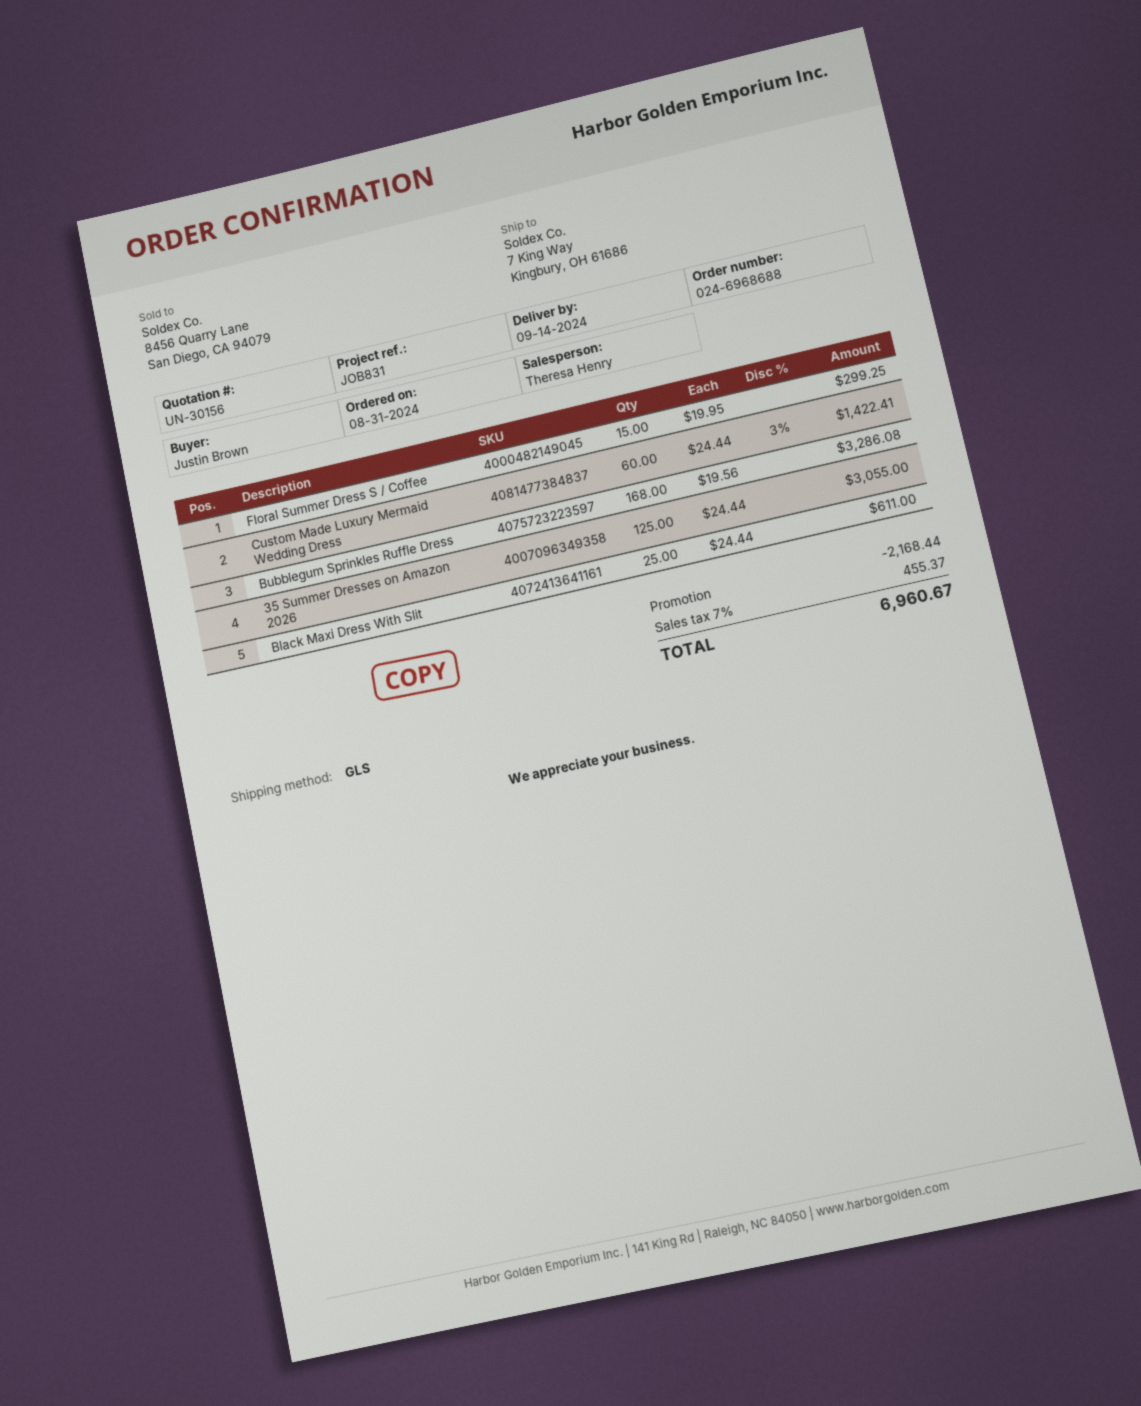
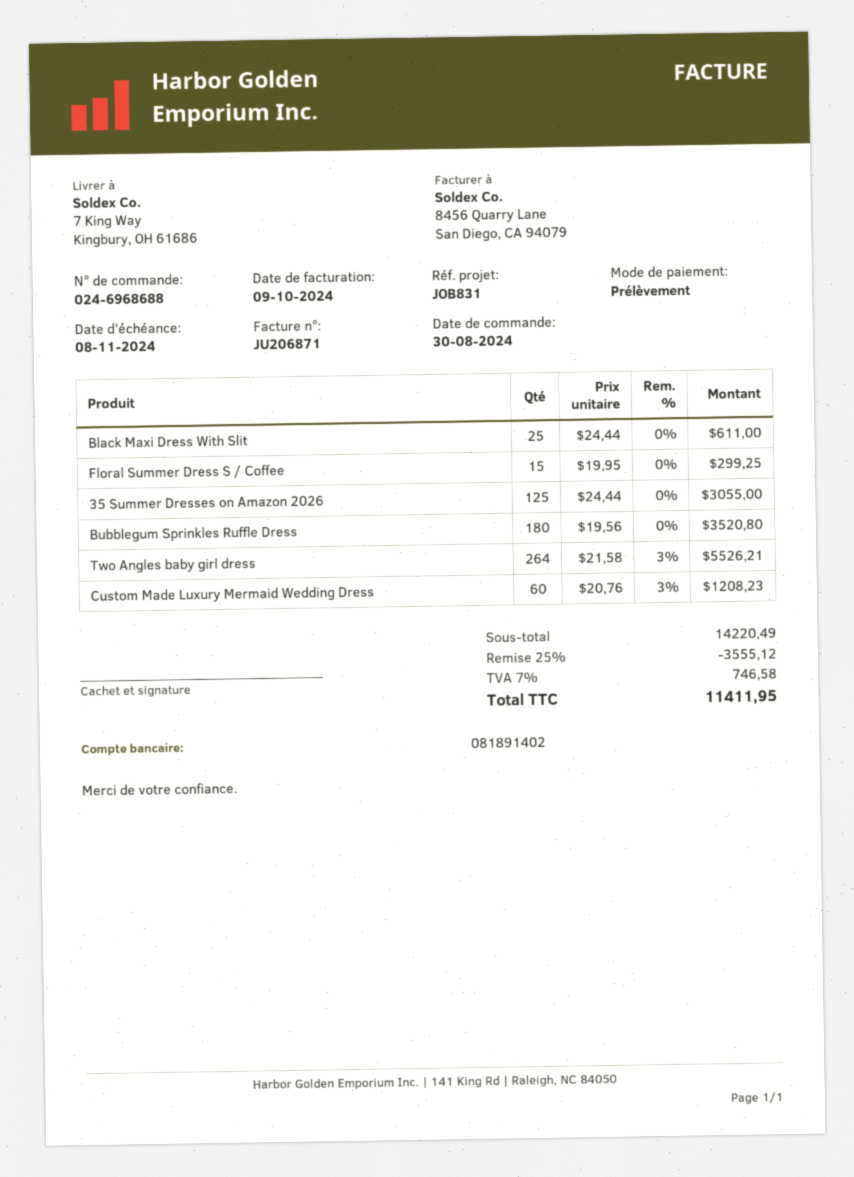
order date: 2024-08-31 -> 2024-08-30
Custom Made Luxury Mermaid Wedding Dress: 60 x 24.44 - 3% = 1422.41 -> 60 x 20.76 - 3% = 1208.23
Bubblegum Sprinkles Ruffle Dress: 168 x 19.56 = 3286.08 -> 180 x 19.56 = 3520.80
Two Angles baby girl dress: none -> 264 x 21.58 - 3% = 5526.21
discount: 2168.44 -> 3555.12
tax: 7% = 455.37 -> 7% = 746.58
total: 6960.67 -> 11411.95

